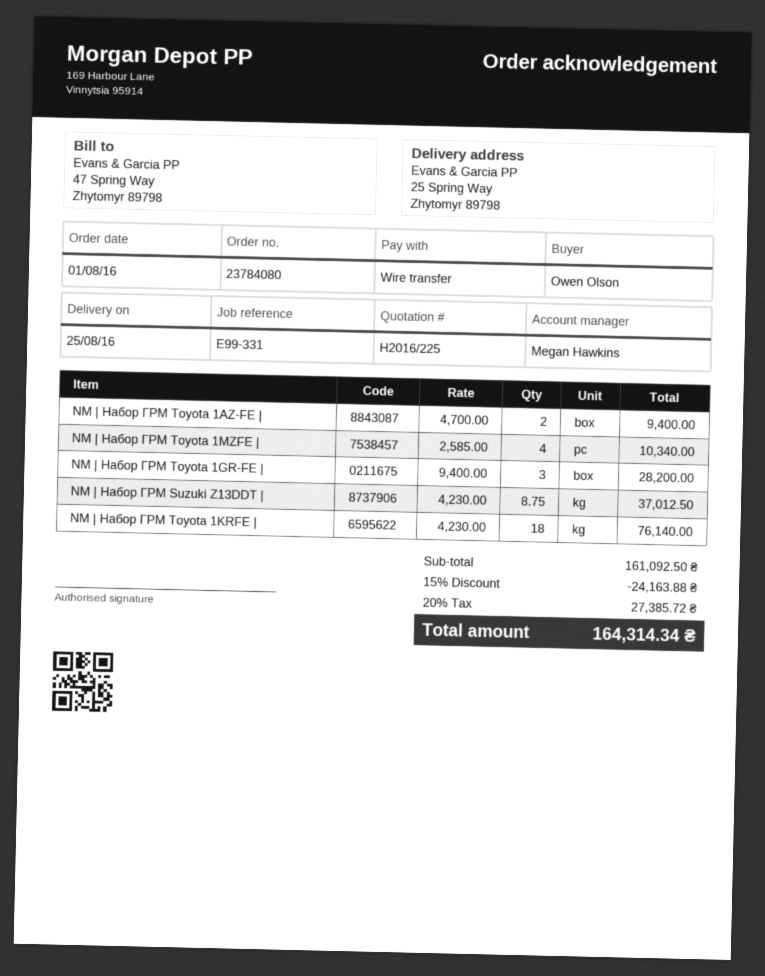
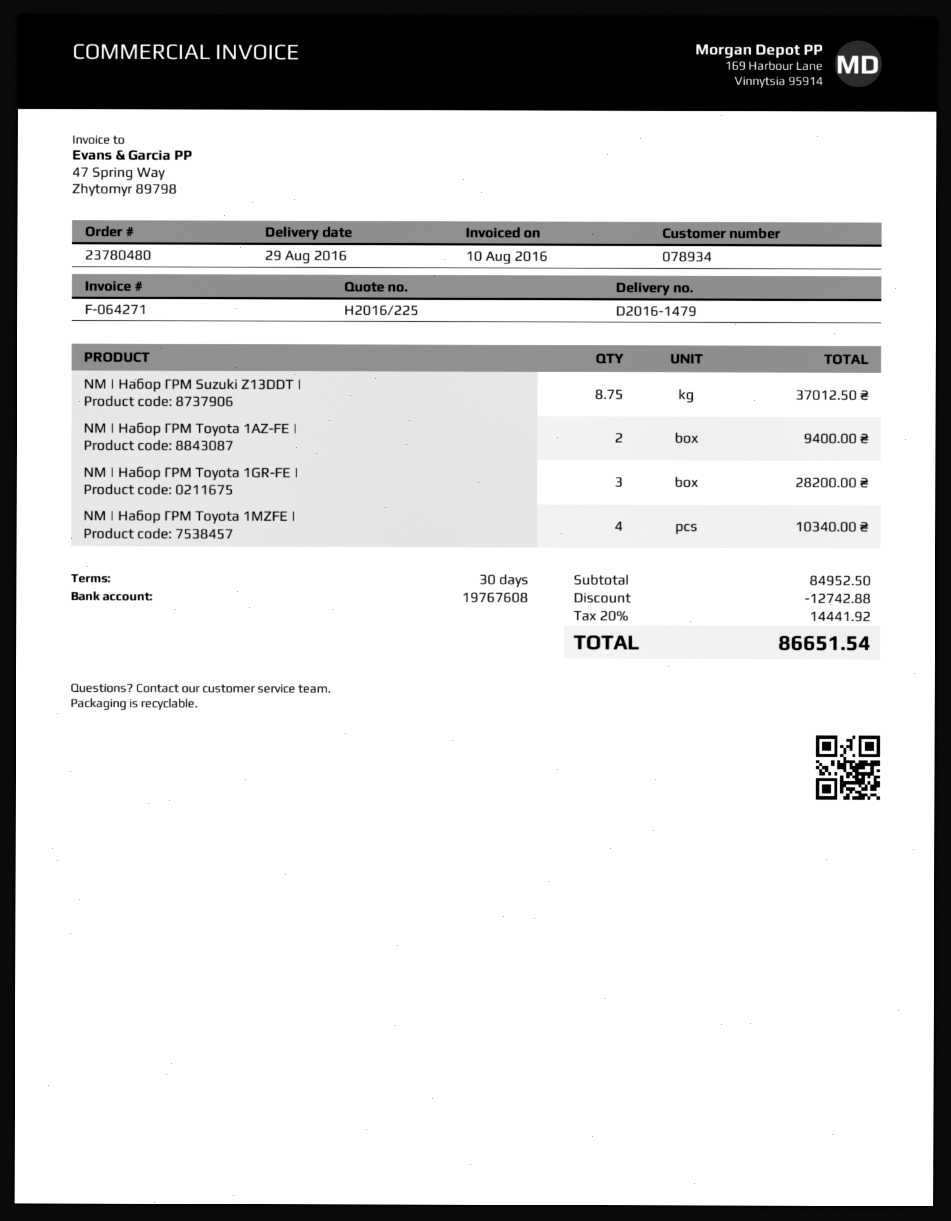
order number: 23784080 -> 23780480
delivery date: 2016-08-25 -> 2016-08-29
NM | Набор ГРМ Toyota 1KRFE |: 18 for 76140.00 -> none
subtotal: 161092.50 -> 84952.50
discount: 24163.88 -> 12742.88
tax: 20% = 27385.72 -> 20% = 14441.92
total: 164314.34 -> 86651.54

